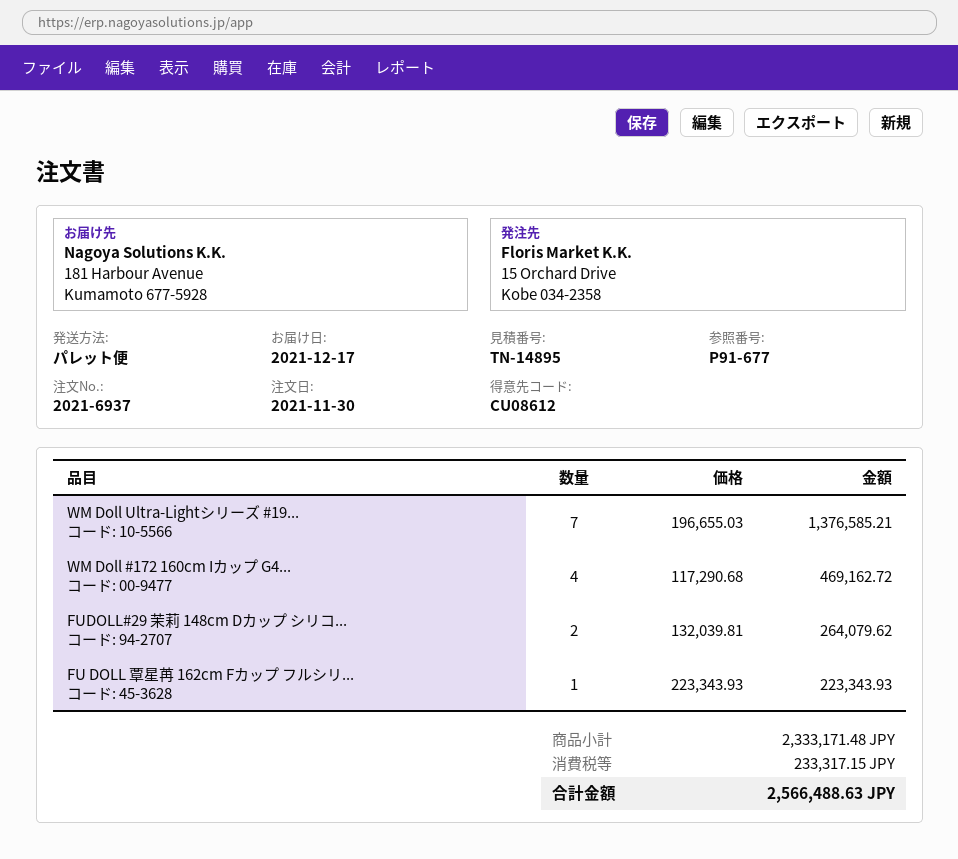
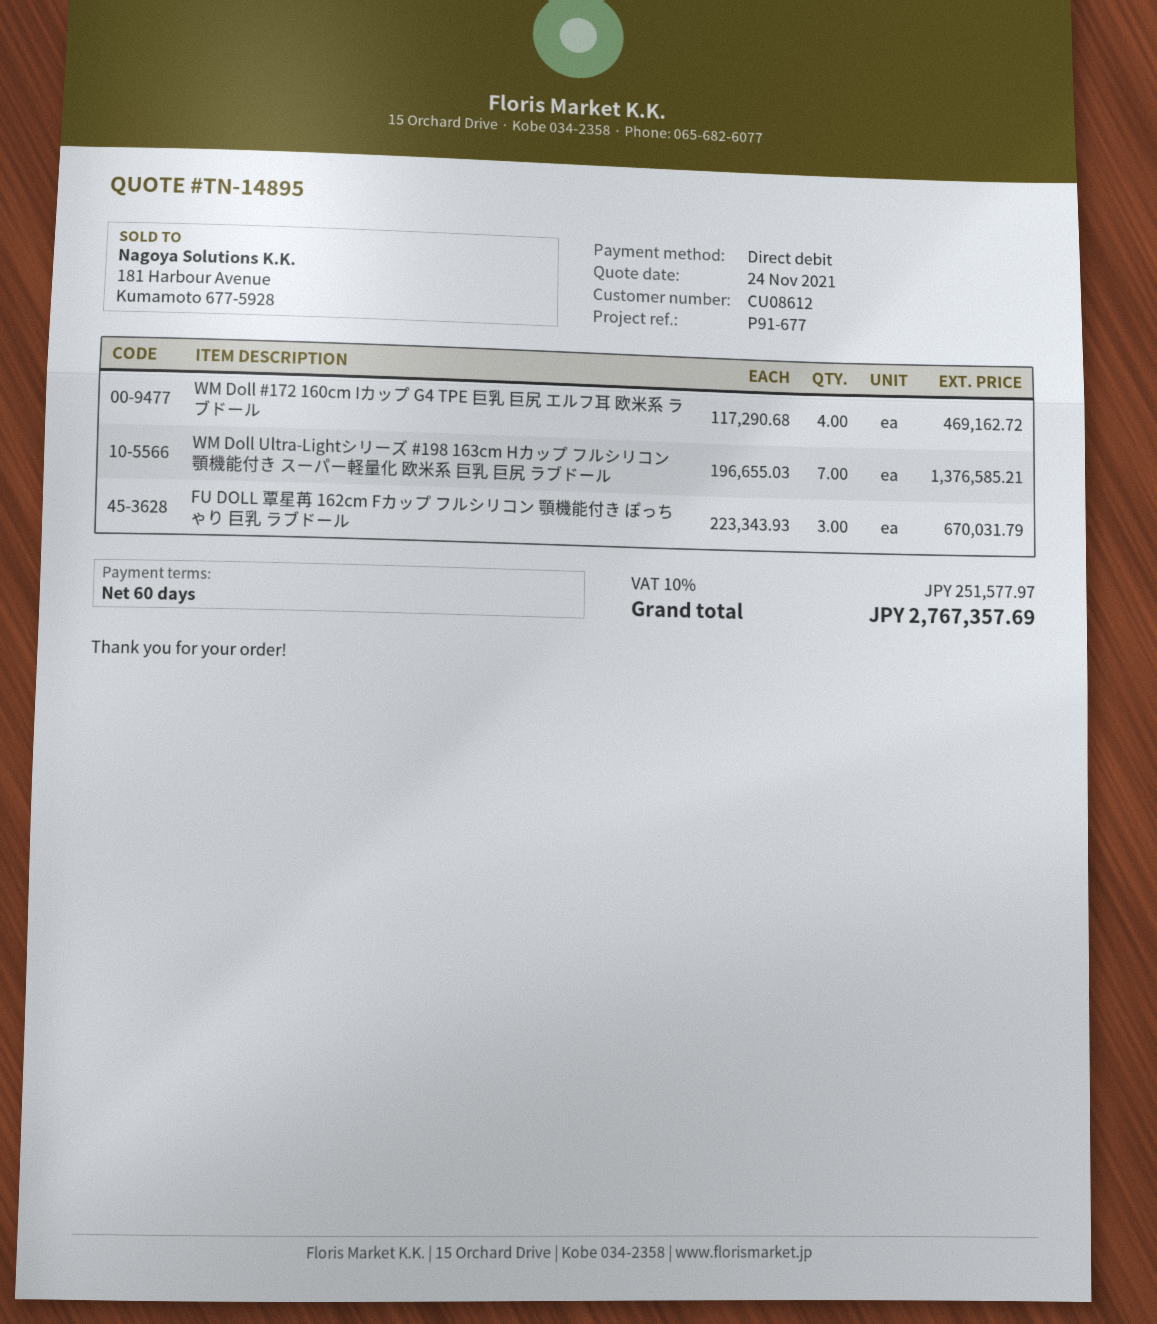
FUDOLL#29 茉莉 148cm Dカップ シリコ...: 2 x 132039.81 = 264079.62 -> none
FU DOLL 覃星苒 162cm Fカップ フルシリ...: 1 x 223343.93 = 223343.93 -> 3 x 223343.93 = 670031.79
tax: 233317.15 -> 251577.97
total: 2566488.63 -> 2767357.69

